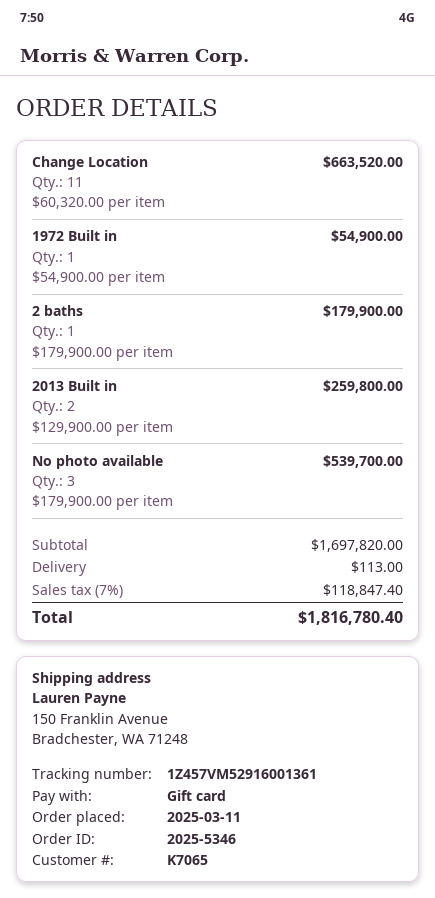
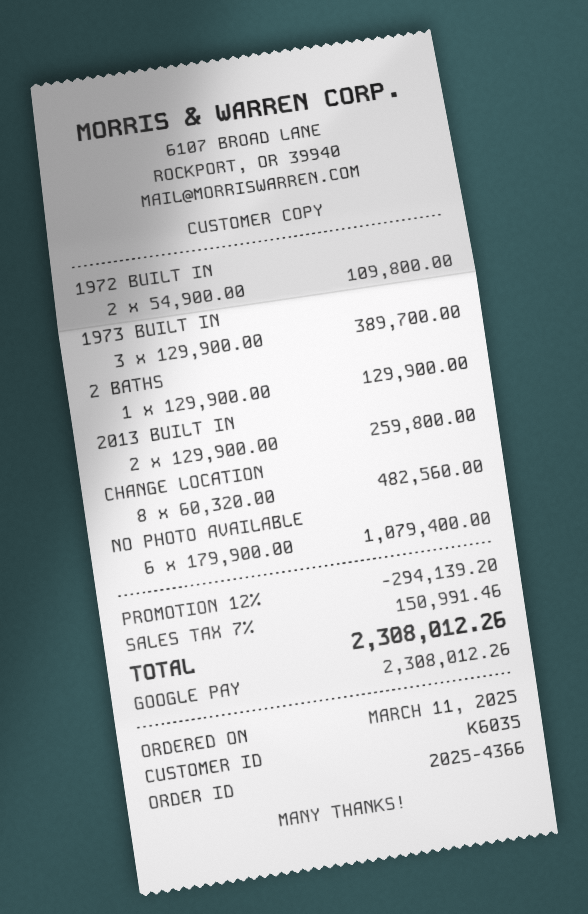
order number: 2025-5346 -> 2025-4366
customer number: K7065 -> K6035
payment method: gift card -> Google Pay
Change Location: 11 x 60320.00 = 663520.00 -> 8 x 60320.00 = 482560.00
1972 Built in: 1 x 54900.00 = 54900.00 -> 2 x 54900.00 = 109800.00
2 baths: 1 x 179900.00 = 179900.00 -> 1 x 129900.00 = 129900.00
No photo available: 3 x 179900.00 = 539700.00 -> 6 x 179900.00 = 1079400.00
1973 BUILT IN: none -> 3 x 129900.00 = 389700.00
discount: none -> 12% = 294139.20
shipping: 113.00 -> none
tax: 7% = 118847.40 -> 7% = 150991.46
total: 1816780.40 -> 2308012.26

